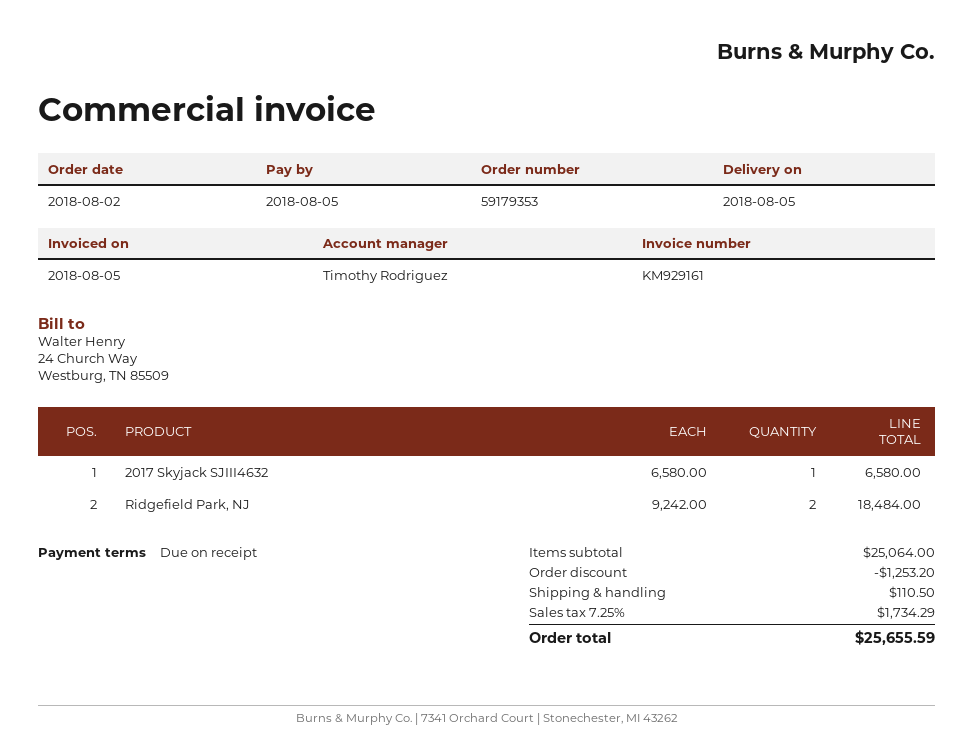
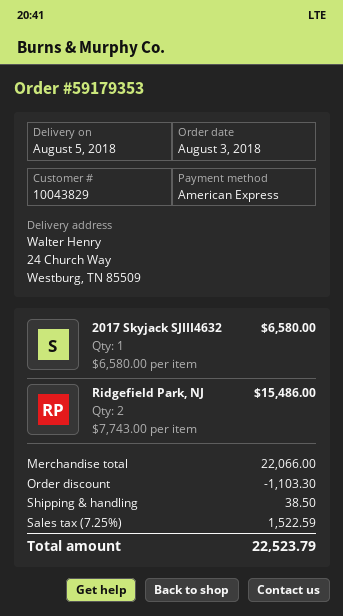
order date: 2018-08-02 -> 2018-08-03
Ridgefield Park, NJ: 2 x 9242.00 = 18484.00 -> 2 x 7743.00 = 15486.00
subtotal: 25064.00 -> 22066.00
discount: 1253.20 -> 1103.30
shipping: 110.50 -> 38.50
tax: 7.25% = 1734.29 -> 7.25% = 1522.59
total: 25655.59 -> 22523.79

